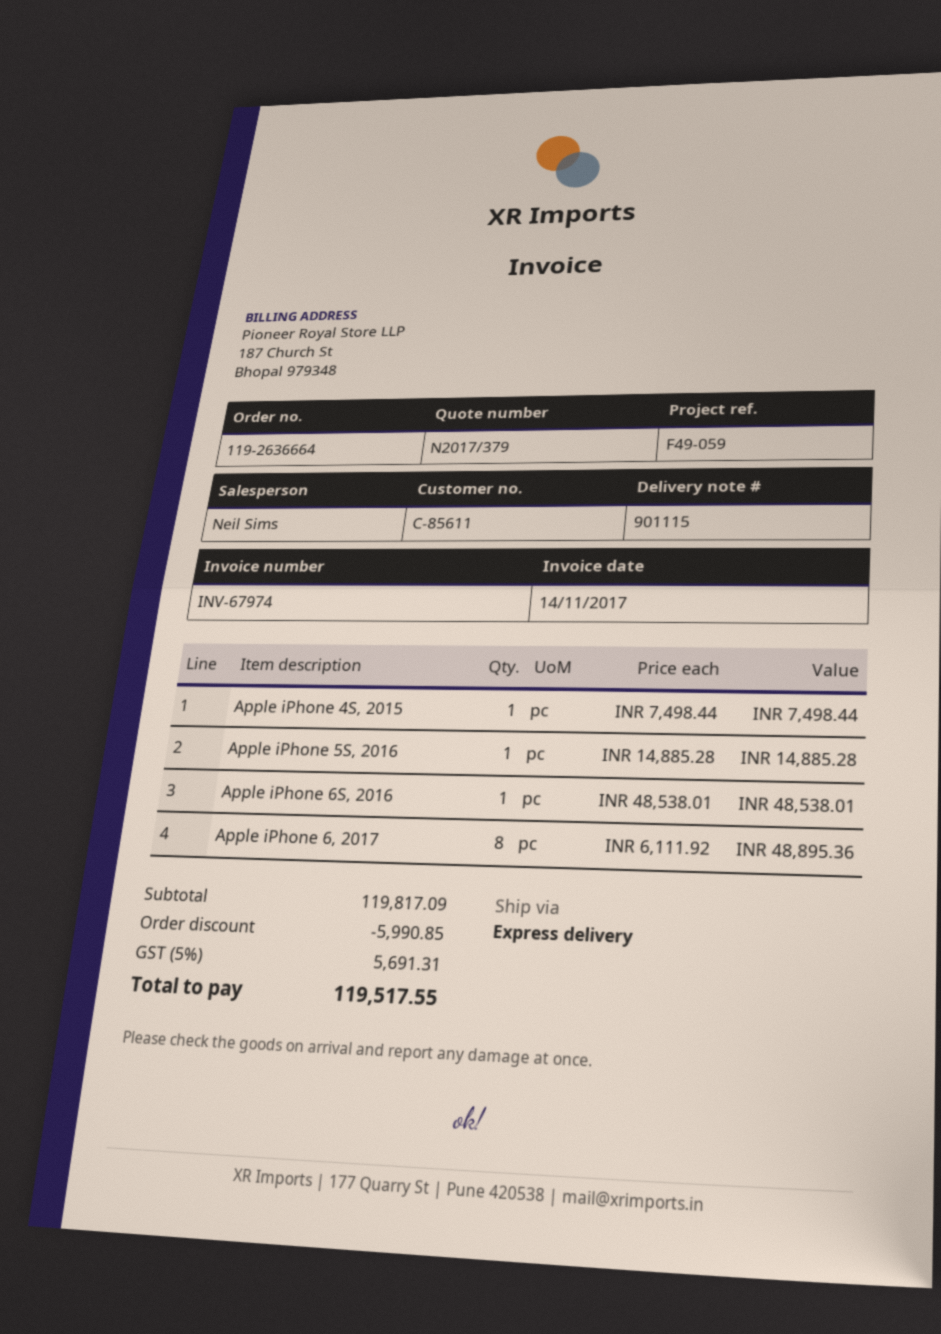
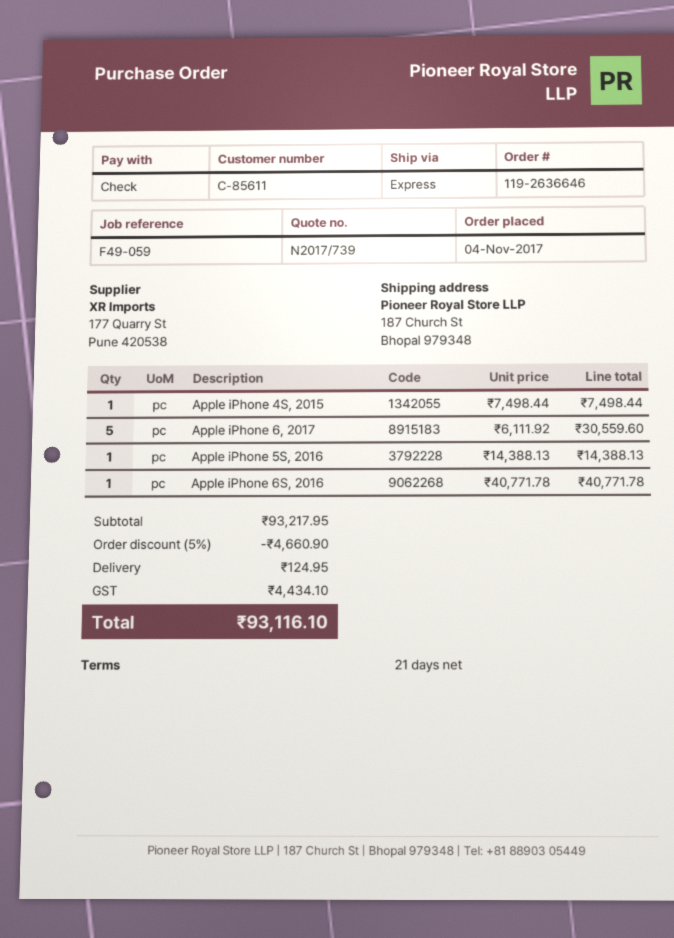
quote number: N2017/379 -> N2017/739
order number: 119-2636664 -> 119-2636646
Apple iPhone 5S, 2016: 1 x 14885.28 = 14885.28 -> 1 x 14388.13 = 14388.13
Apple iPhone 6S, 2016: 1 x 48538.01 = 48538.01 -> 1 x 40771.78 = 40771.78
Apple iPhone 6, 2017: 8 x 6111.92 = 48895.36 -> 5 x 6111.92 = 30559.60
subtotal: 119817.09 -> 93217.95
discount: 5990.85 -> 4660.90
shipping: none -> 124.95
tax: 5691.31 -> 4434.10
total: 119517.55 -> 93116.10

